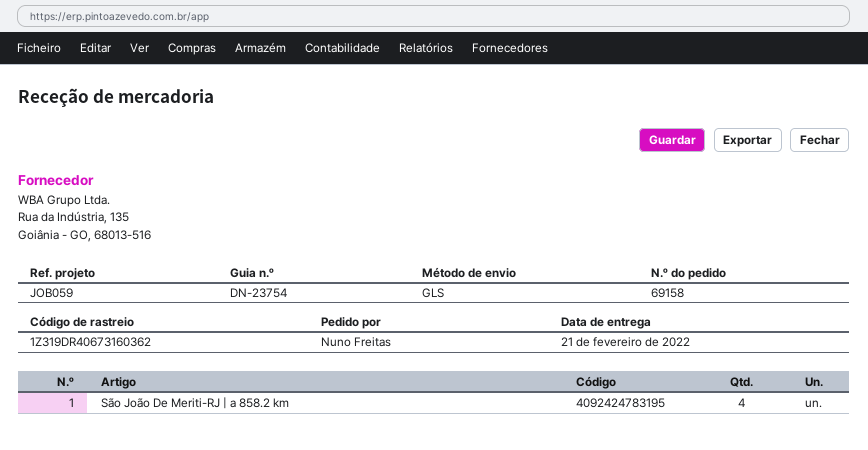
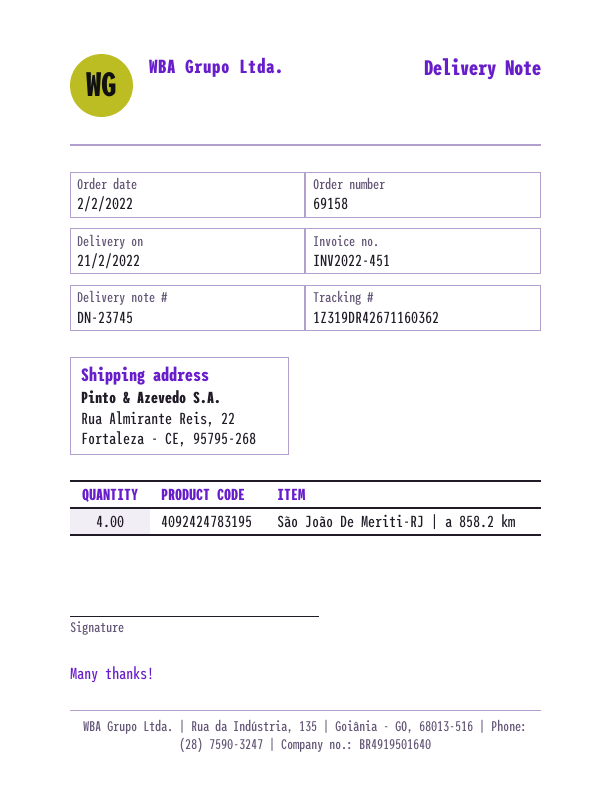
delivery note number: DN-23754 -> DN-23745
tracking number: 1Z319DR40673160362 -> 1Z319DR42671160362

